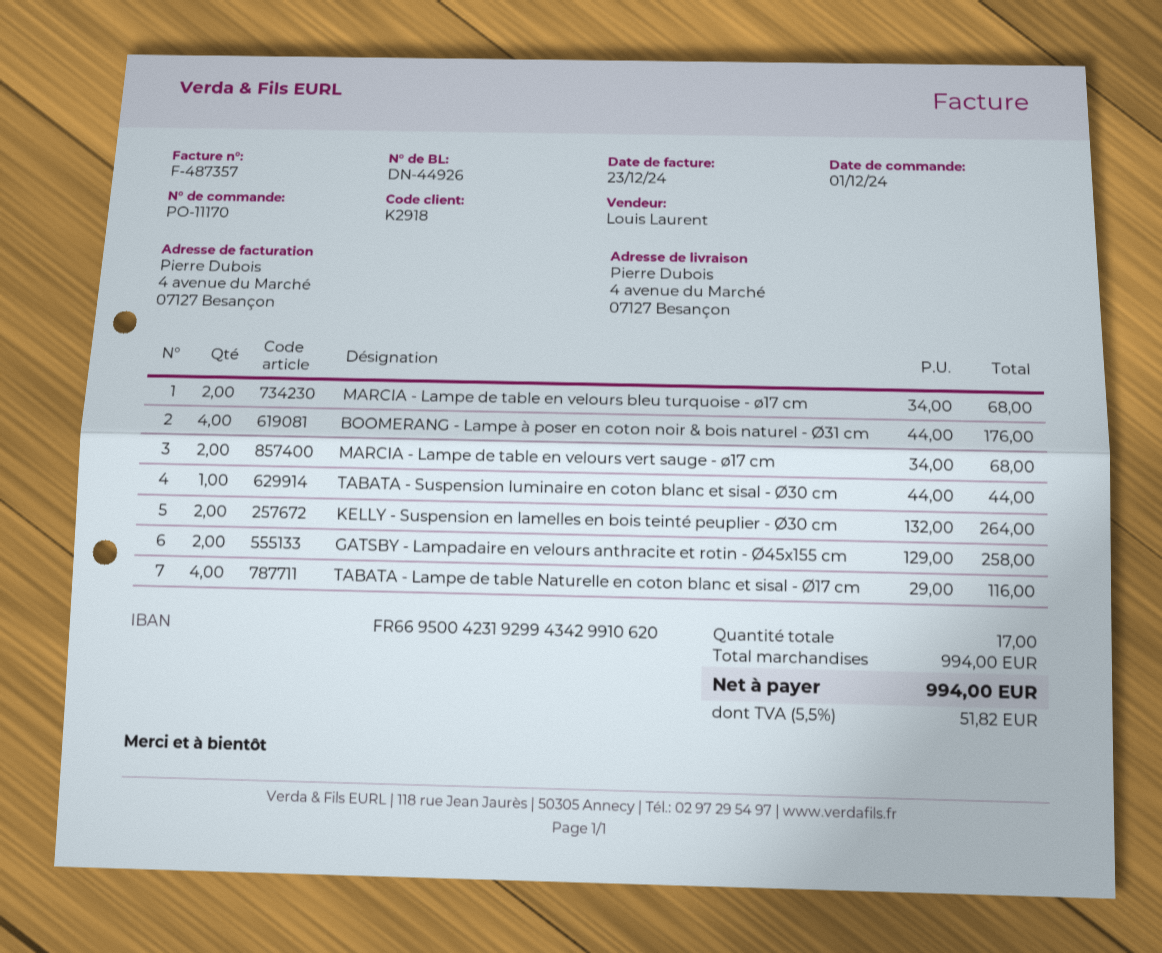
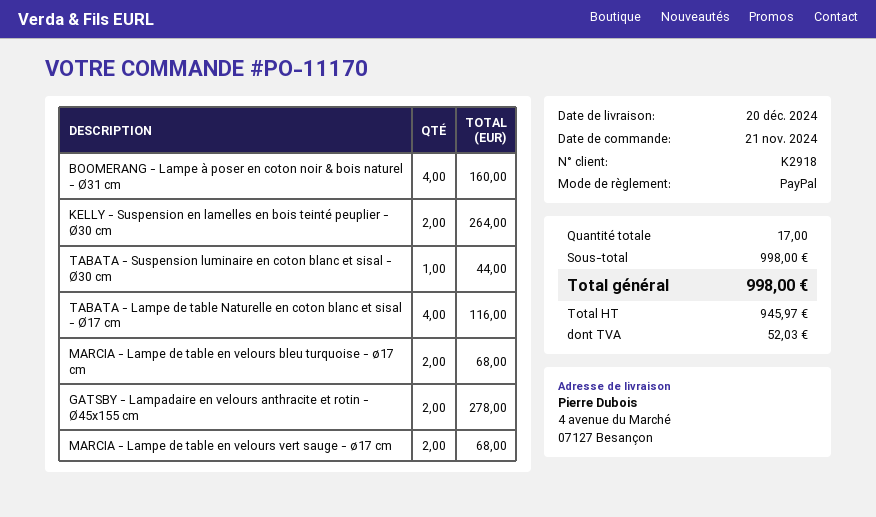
order date: 2024-12-01 -> 2024-11-21
BOOMERANG - Lampe à poser en coton noir & bois naturel - Ø31 cm: 4 for 176.00 -> 4 for 160.00
GATSBY - Lampadaire en velours anthracite et rotin - Ø45x155 cm: 2 for 258.00 -> 2 for 278.00
subtotal: 994.00 -> 998.00
tax: 51.82 -> 52.03
total: 994.00 -> 998.00

